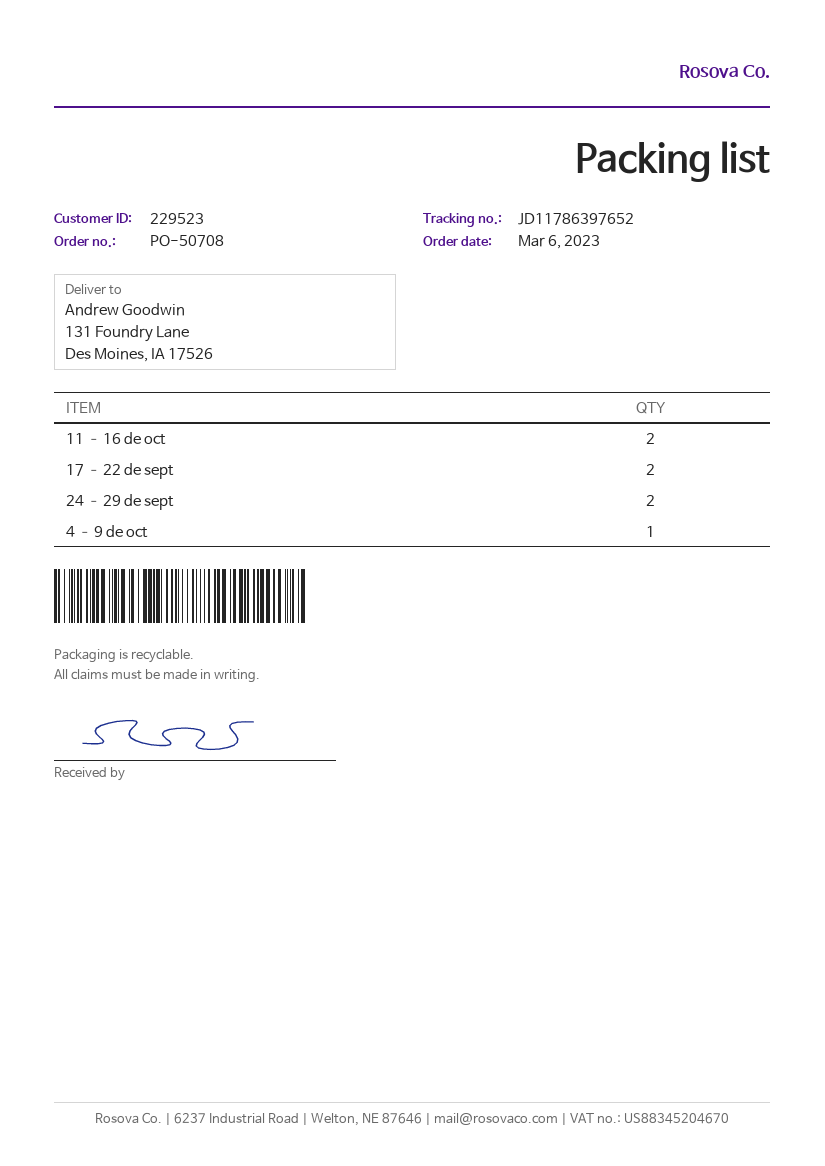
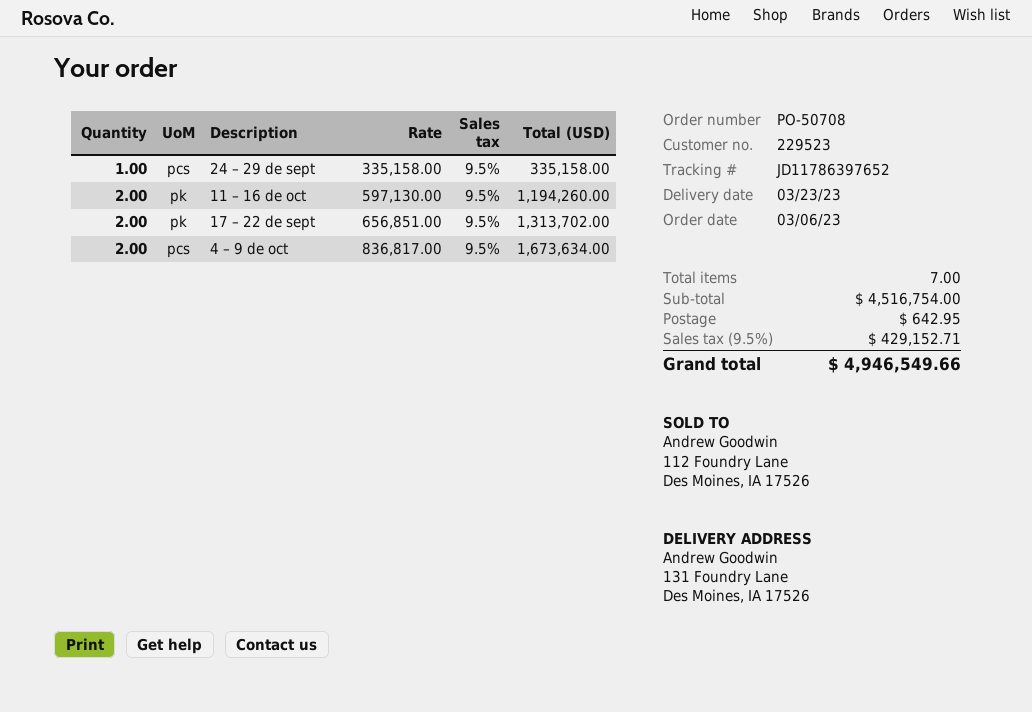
24 – 29 de sept: 2 -> 1
4 – 9 de oct: 1 -> 2

